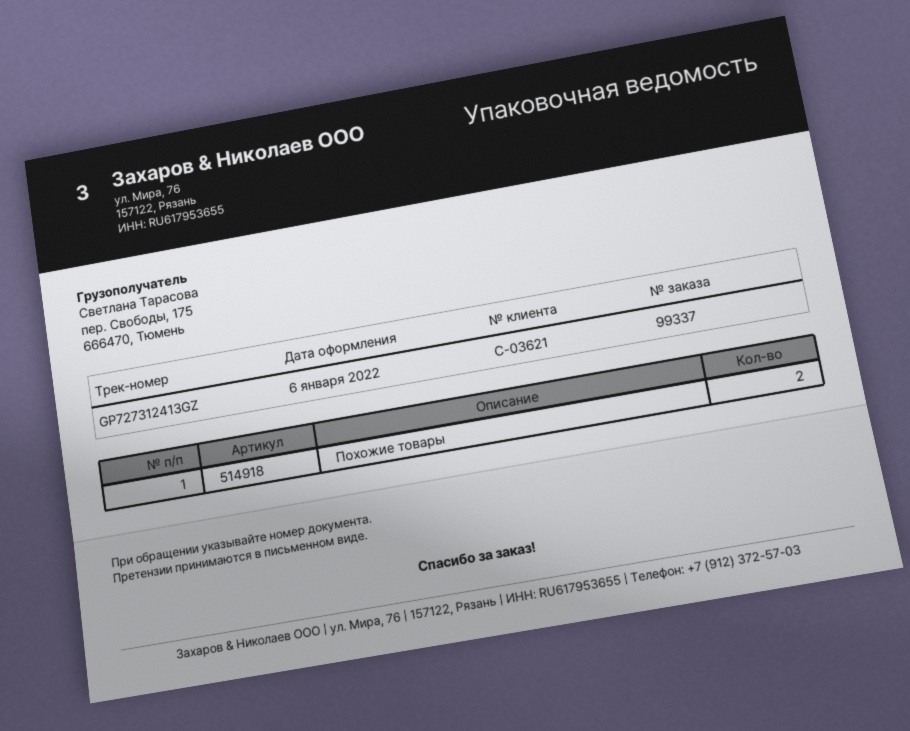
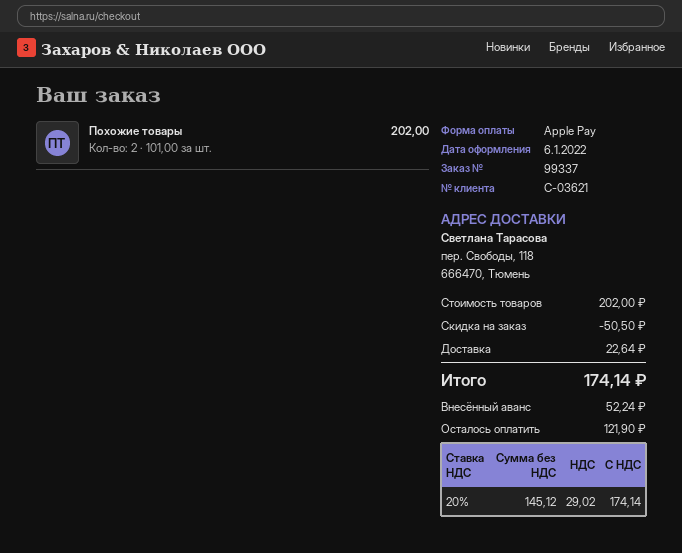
ship to: пер. Свободы, 175, 666470, Тюмень -> пер. Свободы, 118, 666470, Тюмень

